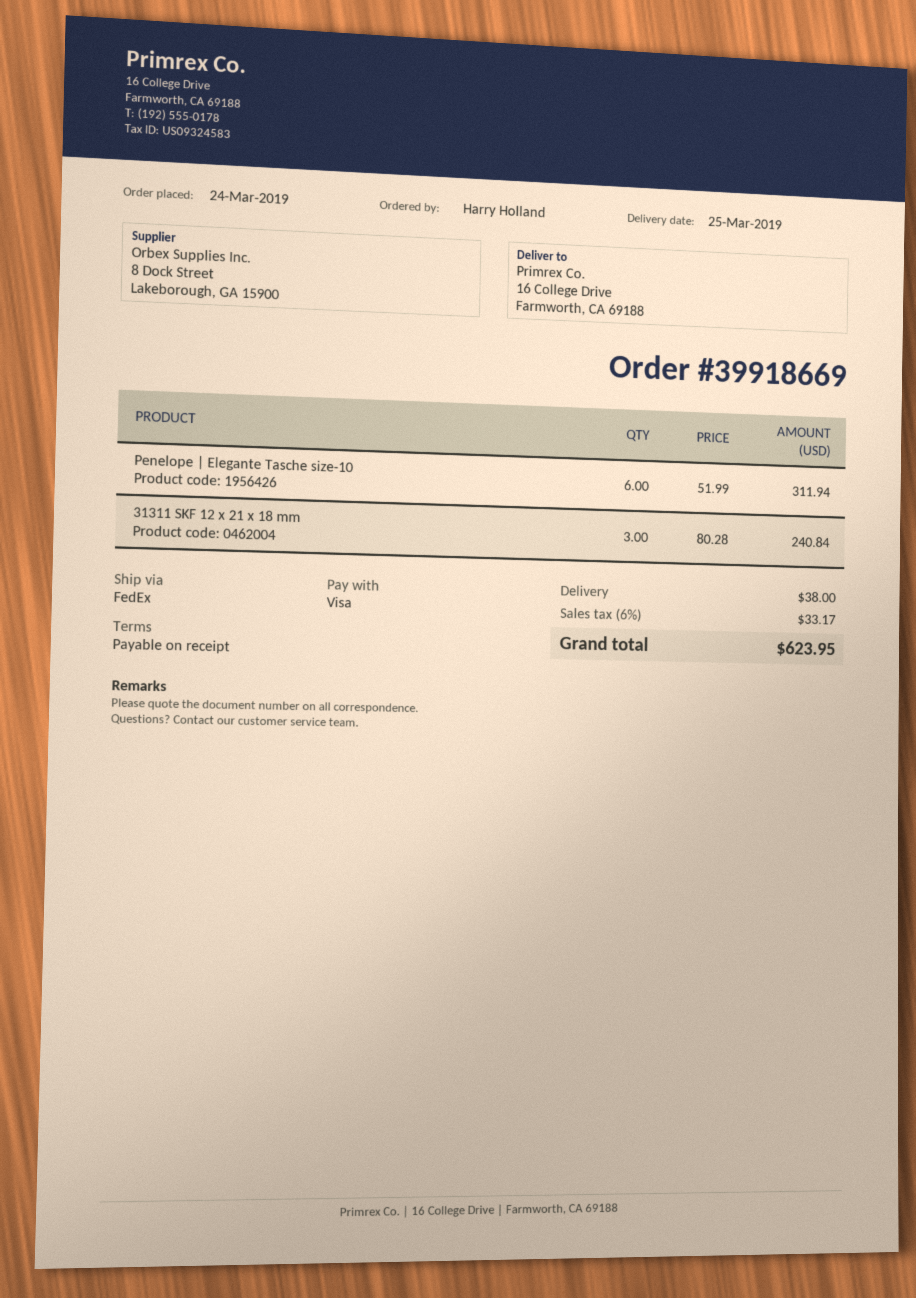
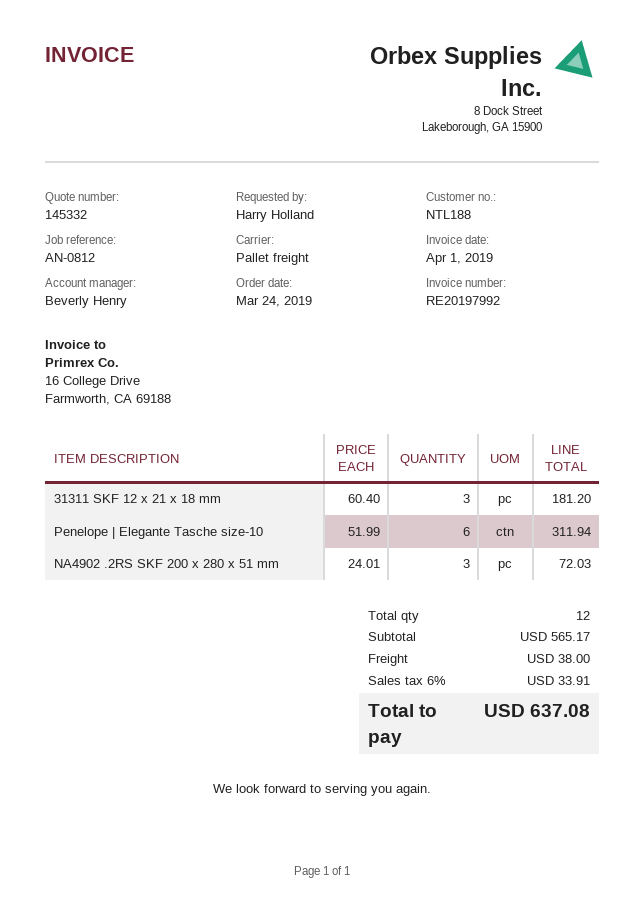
shipping method: FedEx -> pallet freight
31311 SKF 12 x 21 x 18 mm: 3 x 80.28 = 240.84 -> 3 x 60.40 = 181.20
NA4902 .2RS SKF 200 x 280 x 51 mm: none -> 3 x 24.01 = 72.03
tax: 6% = 33.17 -> 6% = 33.91
total: 623.95 -> 637.08

